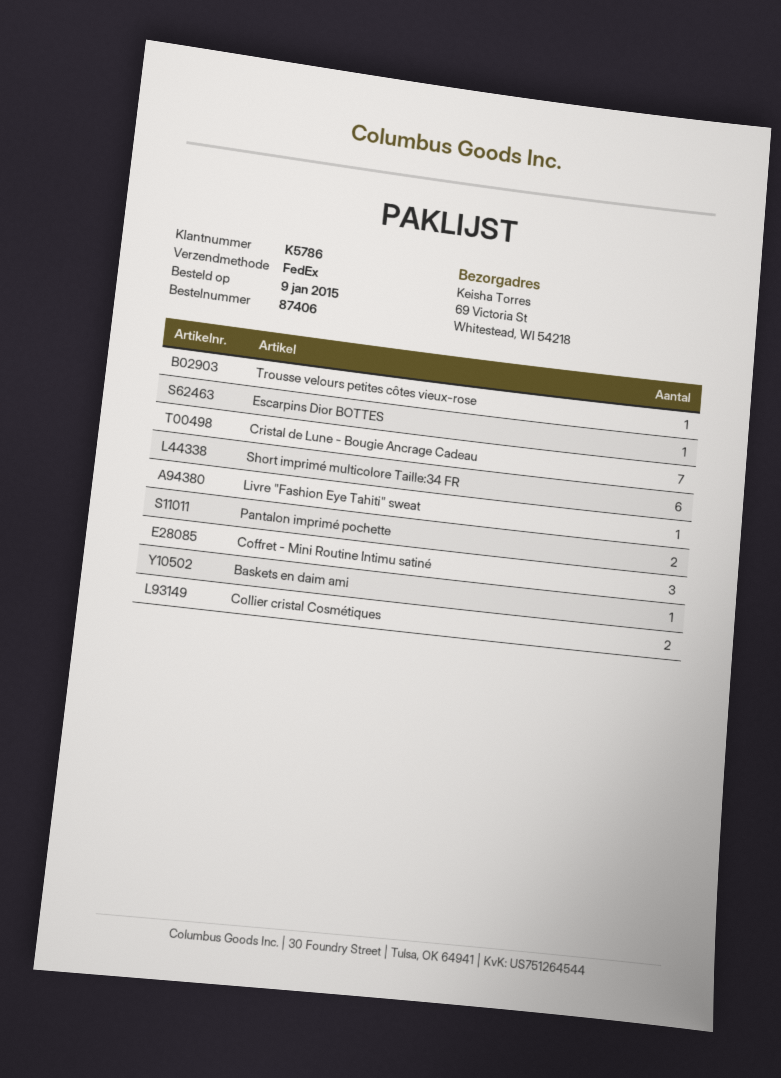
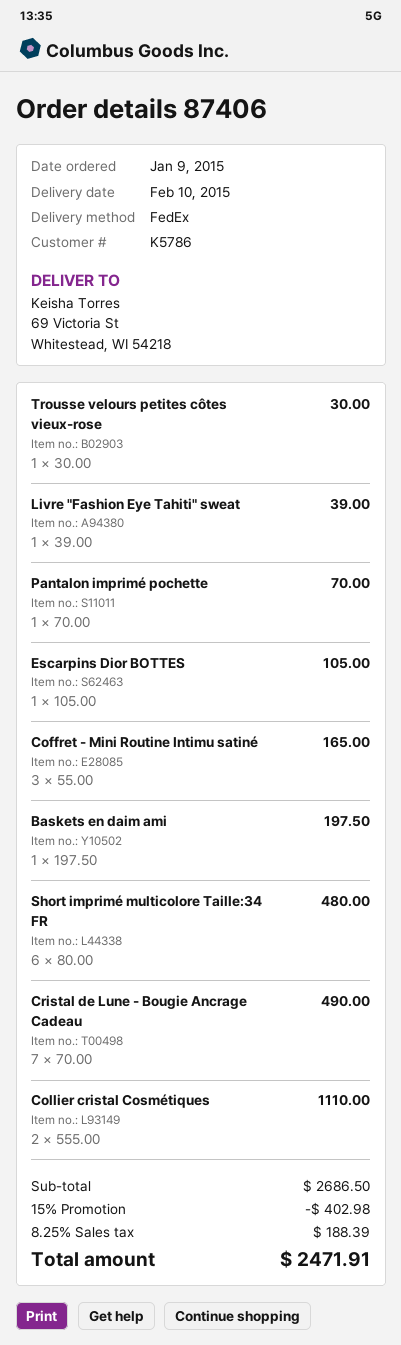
Pantalon imprimé pochette: 2 -> 1

